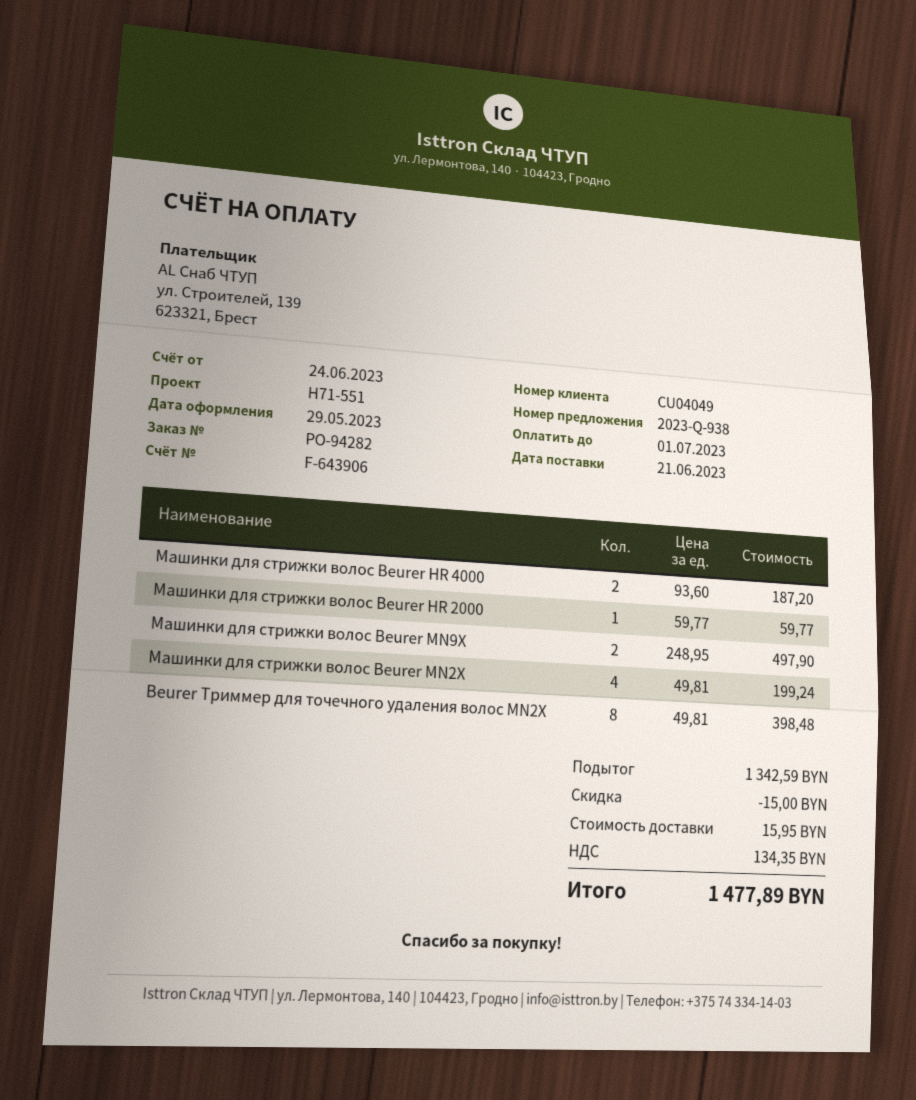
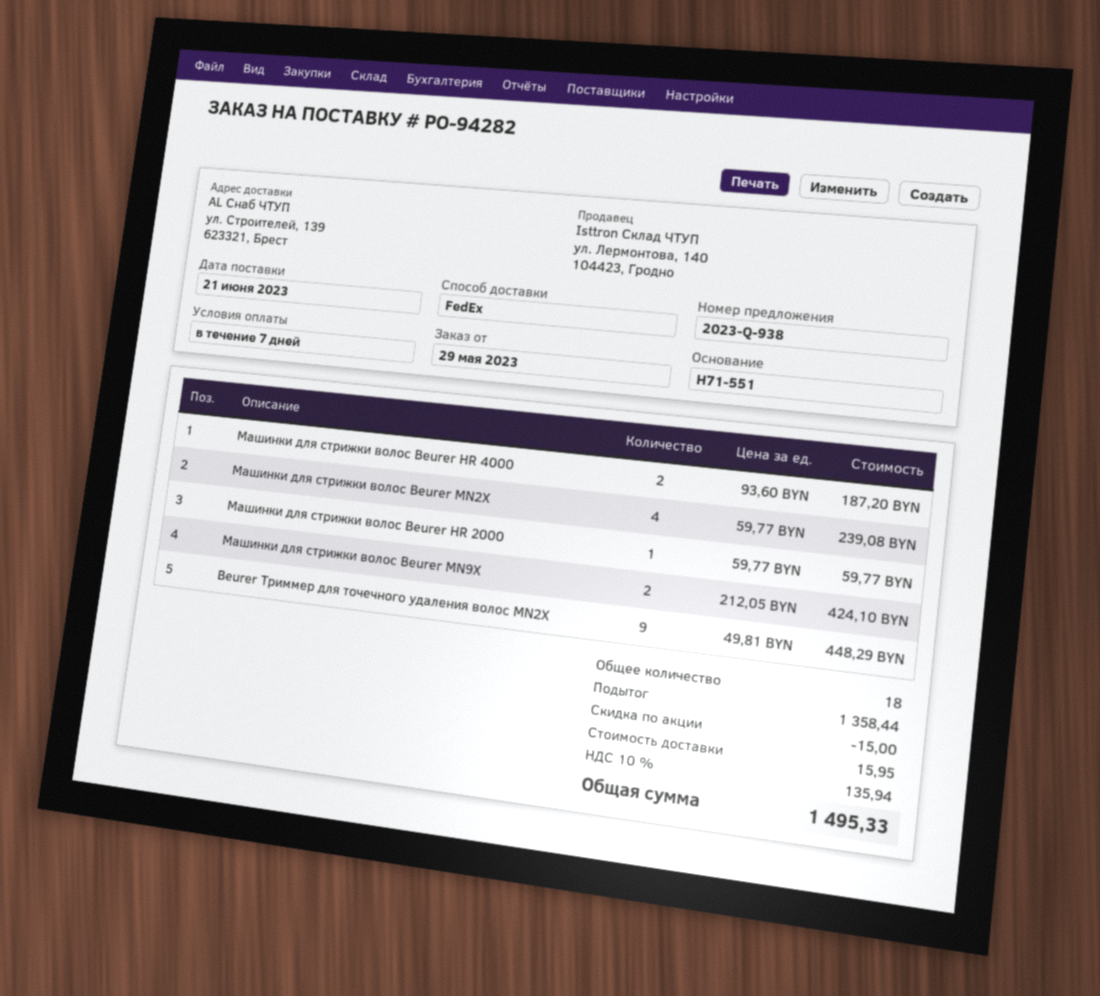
Машинки для стрижки волос Beurer MN9X: 2 x 248.95 = 497.90 -> 2 x 212.05 = 424.10
Машинки для стрижки волос Beurer MN2X: 4 x 49.81 = 199.24 -> 4 x 59.77 = 239.08
Beurer Триммер для точечного удаления волос MN2X: 8 x 49.81 = 398.48 -> 9 x 49.81 = 448.29
subtotal: 1342.59 -> 1358.44
tax: 134.35 -> 135.94
total: 1477.89 -> 1495.33

